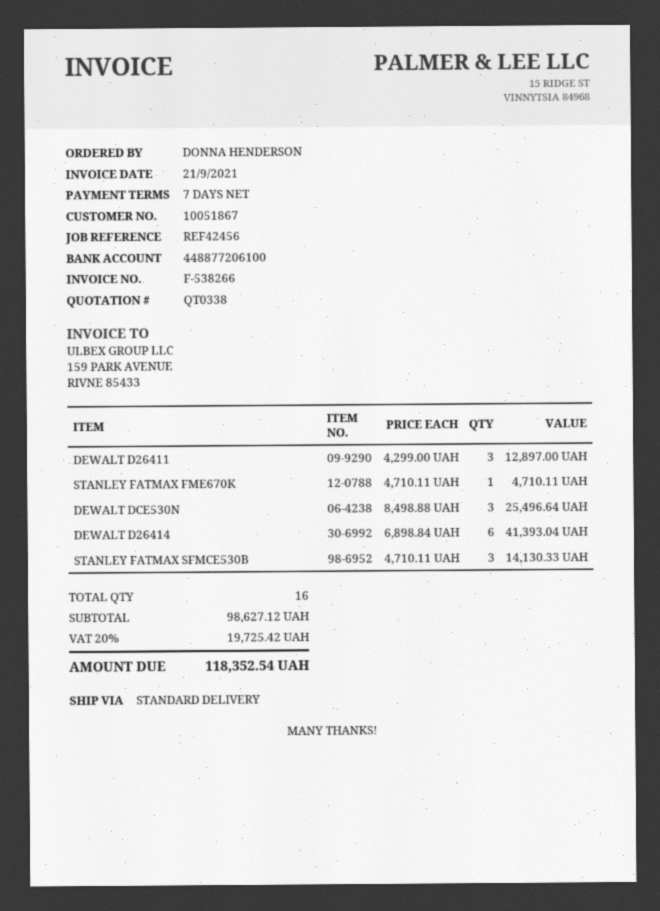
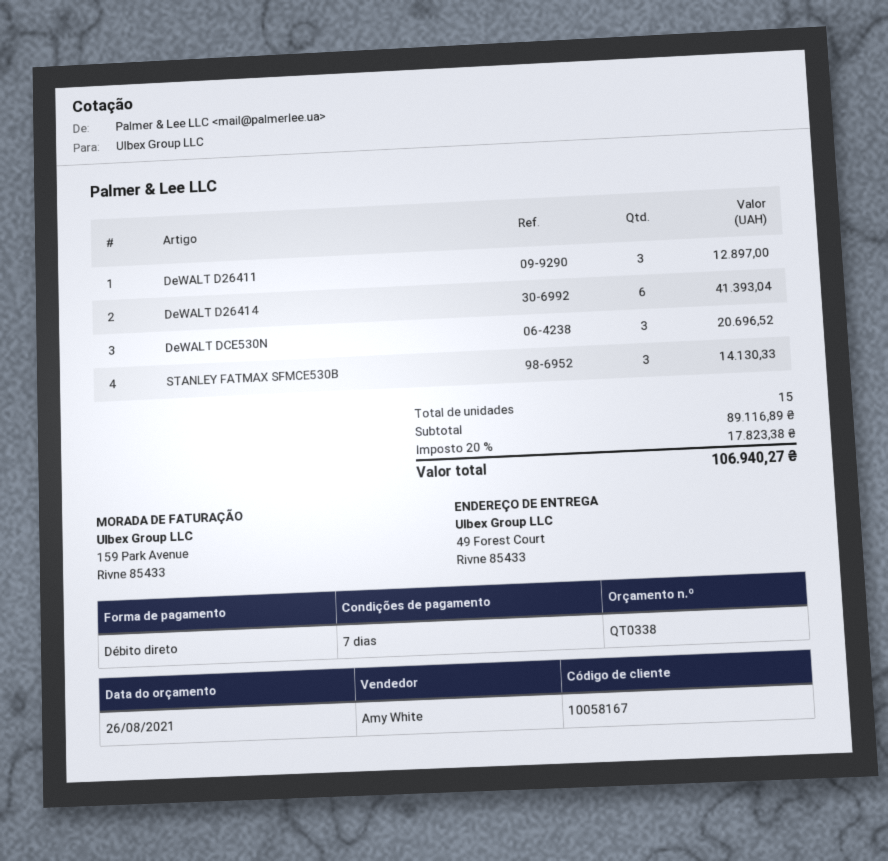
customer number: 10051867 -> 10058167
STANLEY FATMAX FME670K: 1 for 4710.11 -> none
DEWALT DCE530N: 3 for 25496.64 -> 3 for 20696.52
total quantity: 16 -> 15
subtotal: 98627.12 -> 89116.89
tax: 20% = 19725.42 -> 20% = 17823.38
total: 118352.54 -> 106940.27

